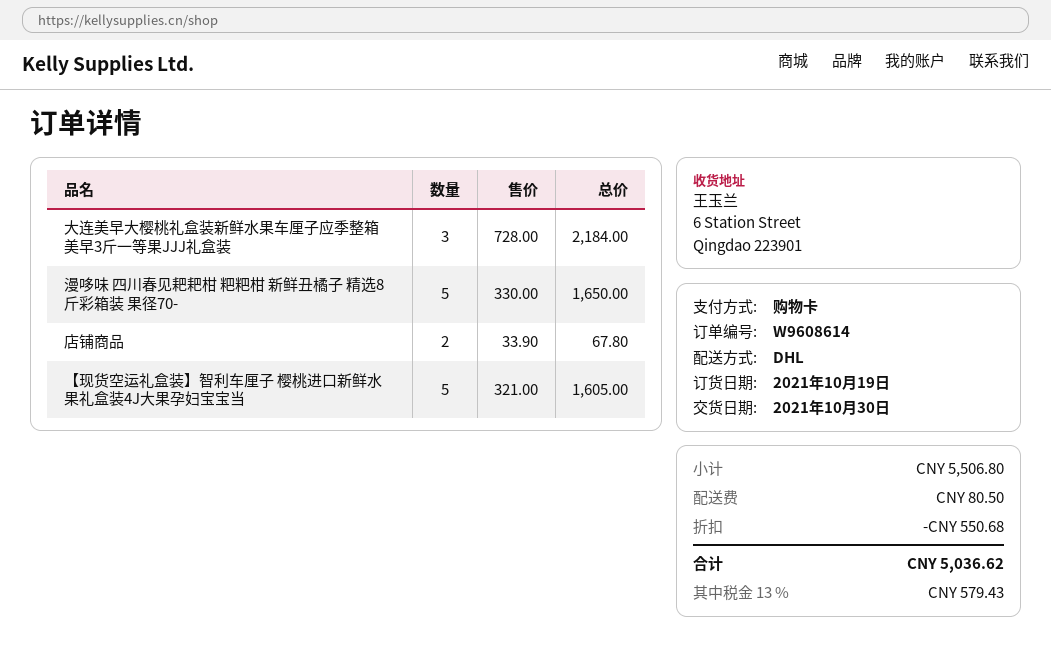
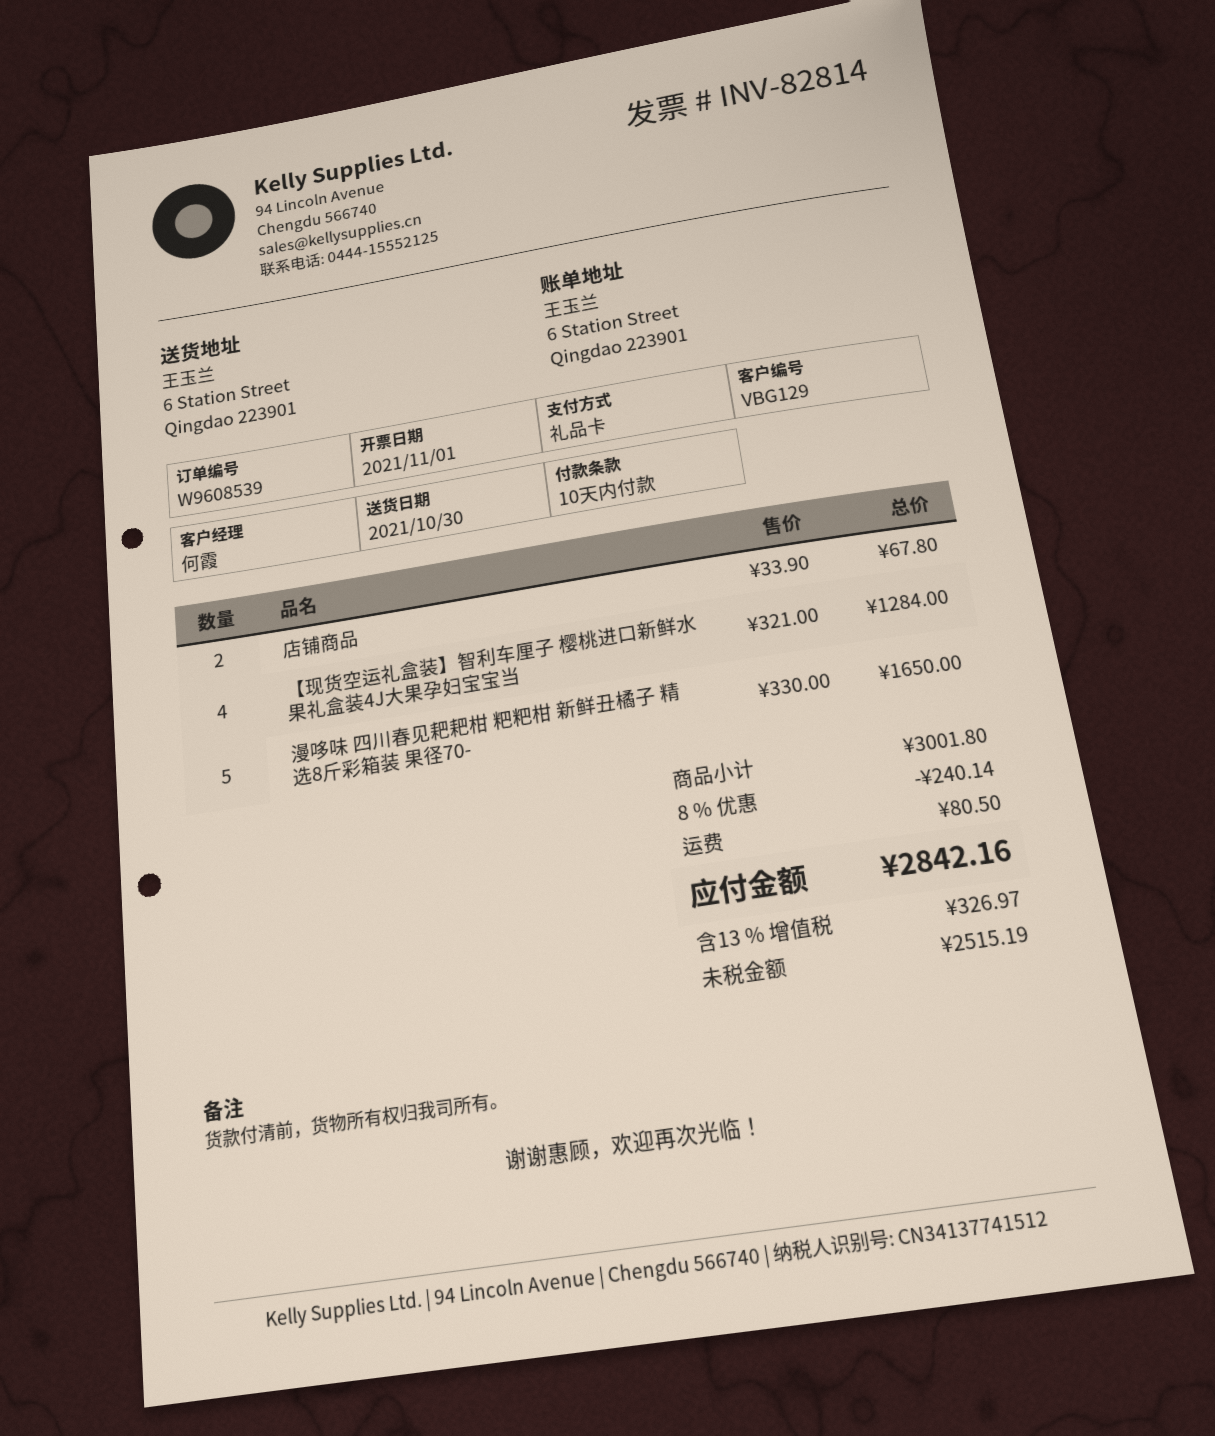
order number: W9608614 -> W9608539
大连美早大樱桃礼盒装新鲜水果车厘子应季整箱 美早3斤一等果JJJ礼盒装: 3 x 728.00 = 2184.00 -> none
【现货空运礼盒装】智利车厘子 樱桃进口新鲜水果礼盒装4J大果孕妇宝宝当: 5 x 321.00 = 1605.00 -> 4 x 321.00 = 1284.00
subtotal: 5506.80 -> 3001.80
discount: 550.68 -> 240.14
tax: 13% = 579.43 -> 13% = 326.97
total: 5036.62 -> 2842.16

